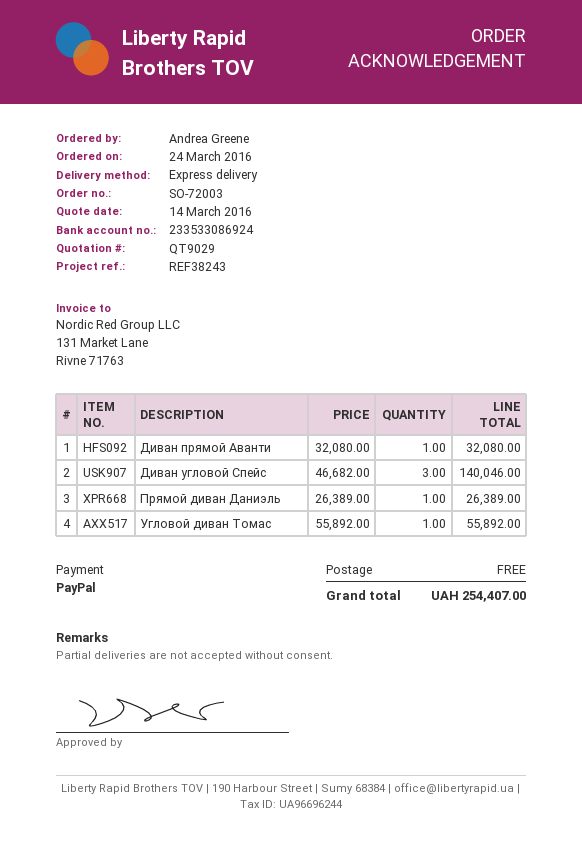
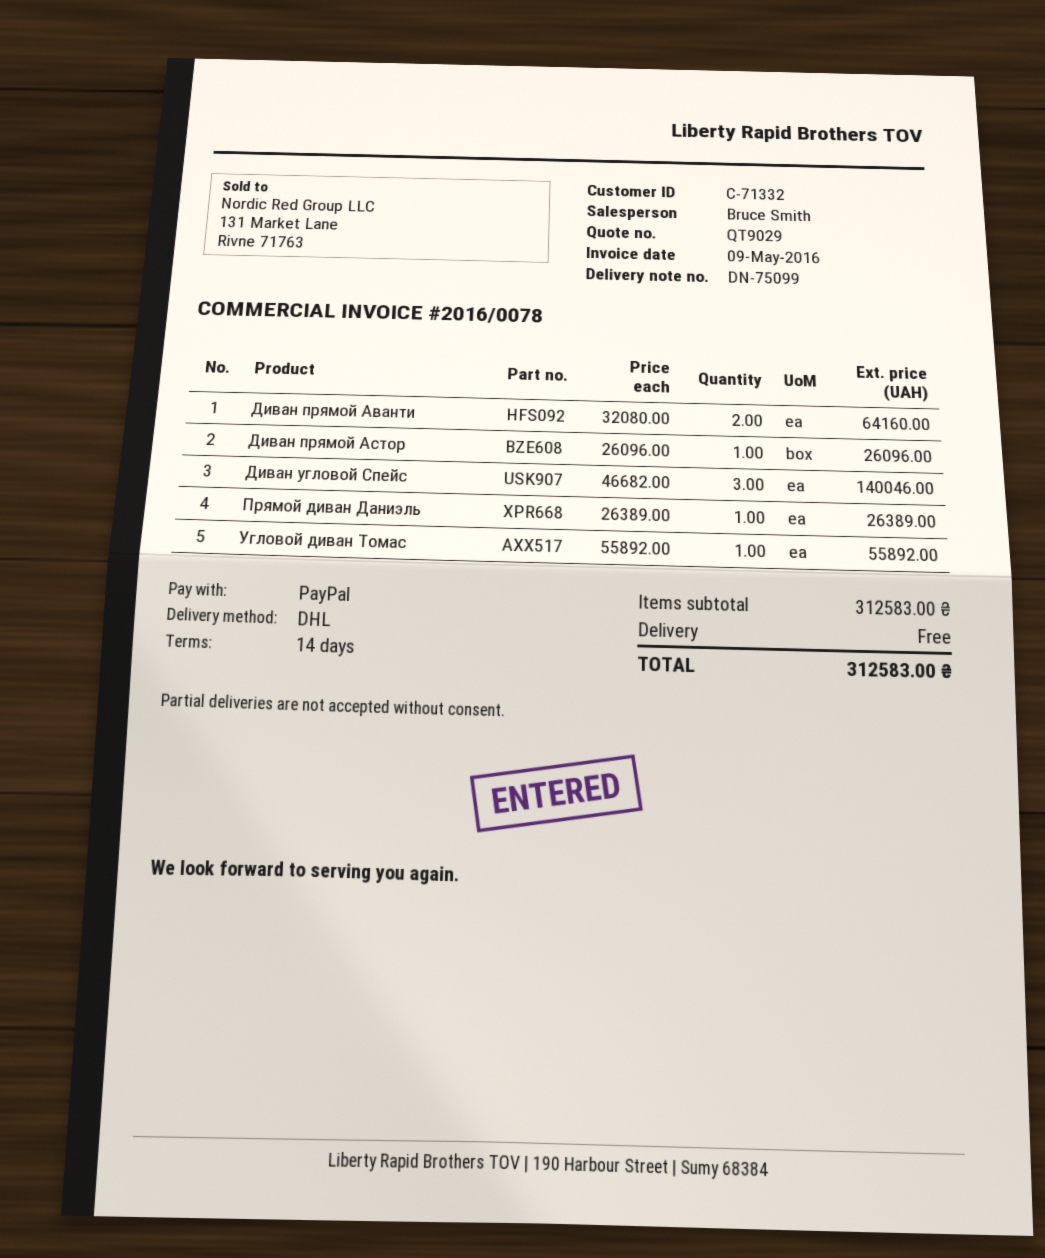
shipping method: express -> DHL
Диван прямой Аванти: 1 x 32080.00 = 32080.00 -> 2 x 32080.00 = 64160.00
Диван прямой Астор: none -> 1 x 26096.00 = 26096.00
total: 254407.00 -> 312583.00

